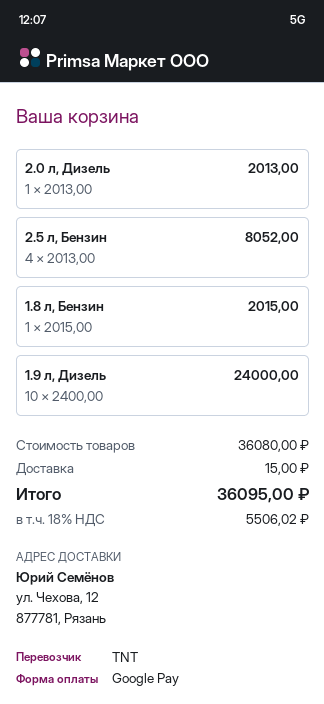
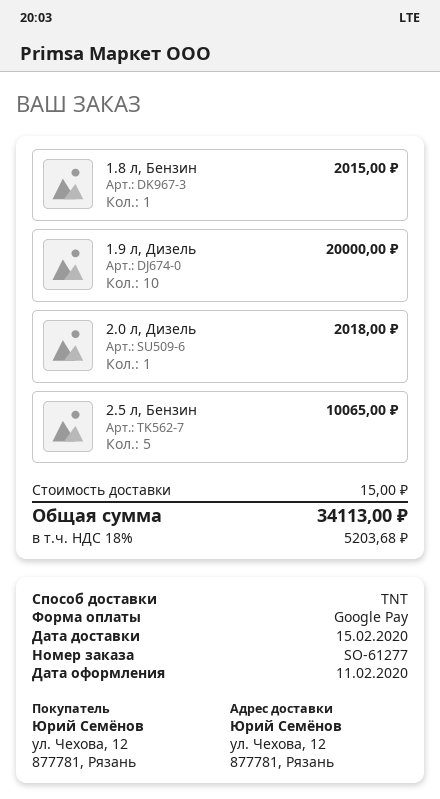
2.0 л, Дизель: 1 for 2013.00 -> 1 for 2018.00
2.5 л, Бензин: 4 for 8052.00 -> 5 for 10065.00
1.9 л, Дизель: 10 for 24000.00 -> 10 for 20000.00
tax: 18% = 5506.02 -> 18% = 5203.68
total: 36095.00 -> 34113.00

